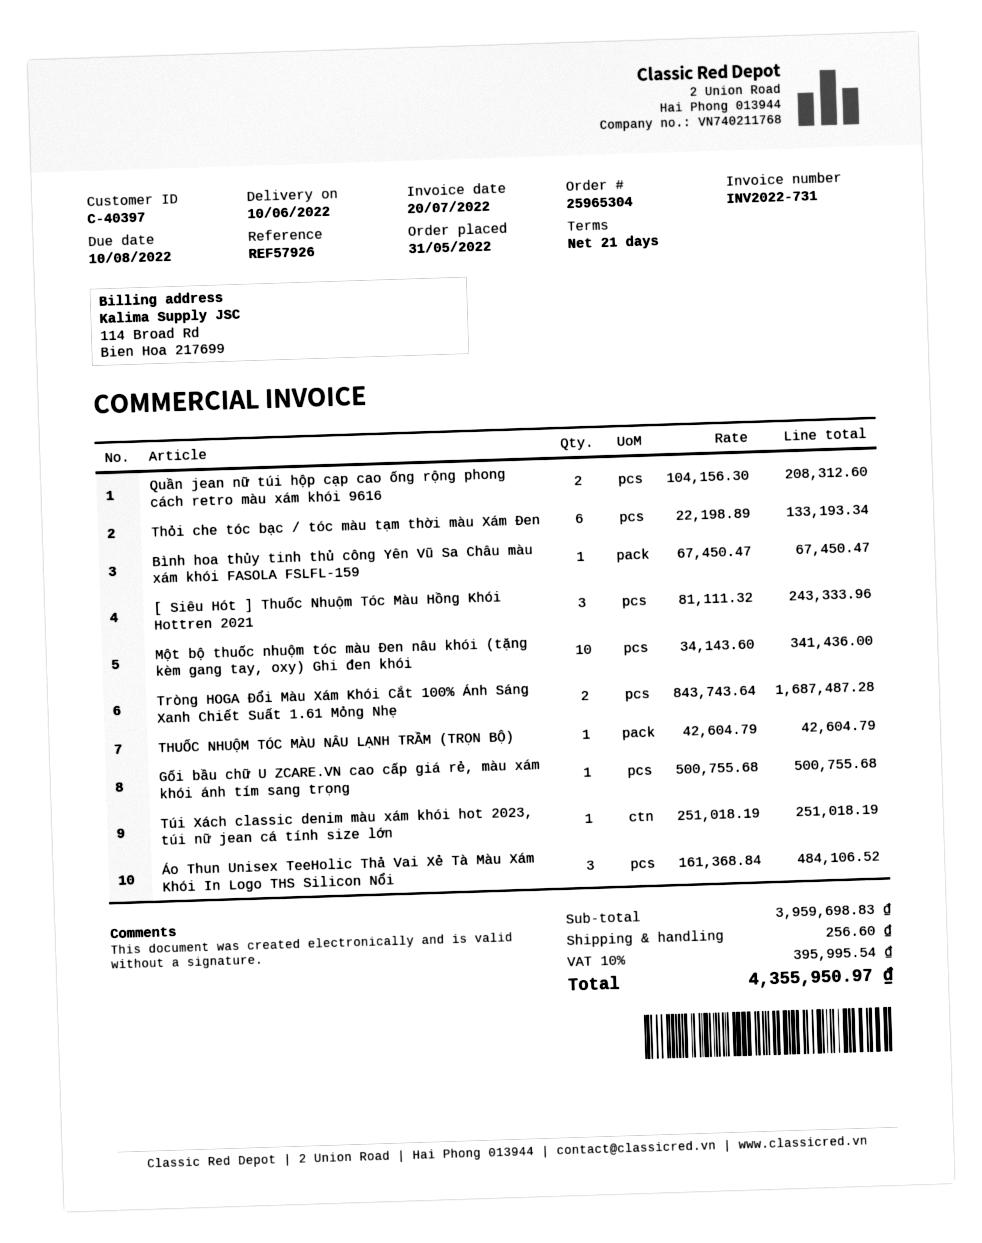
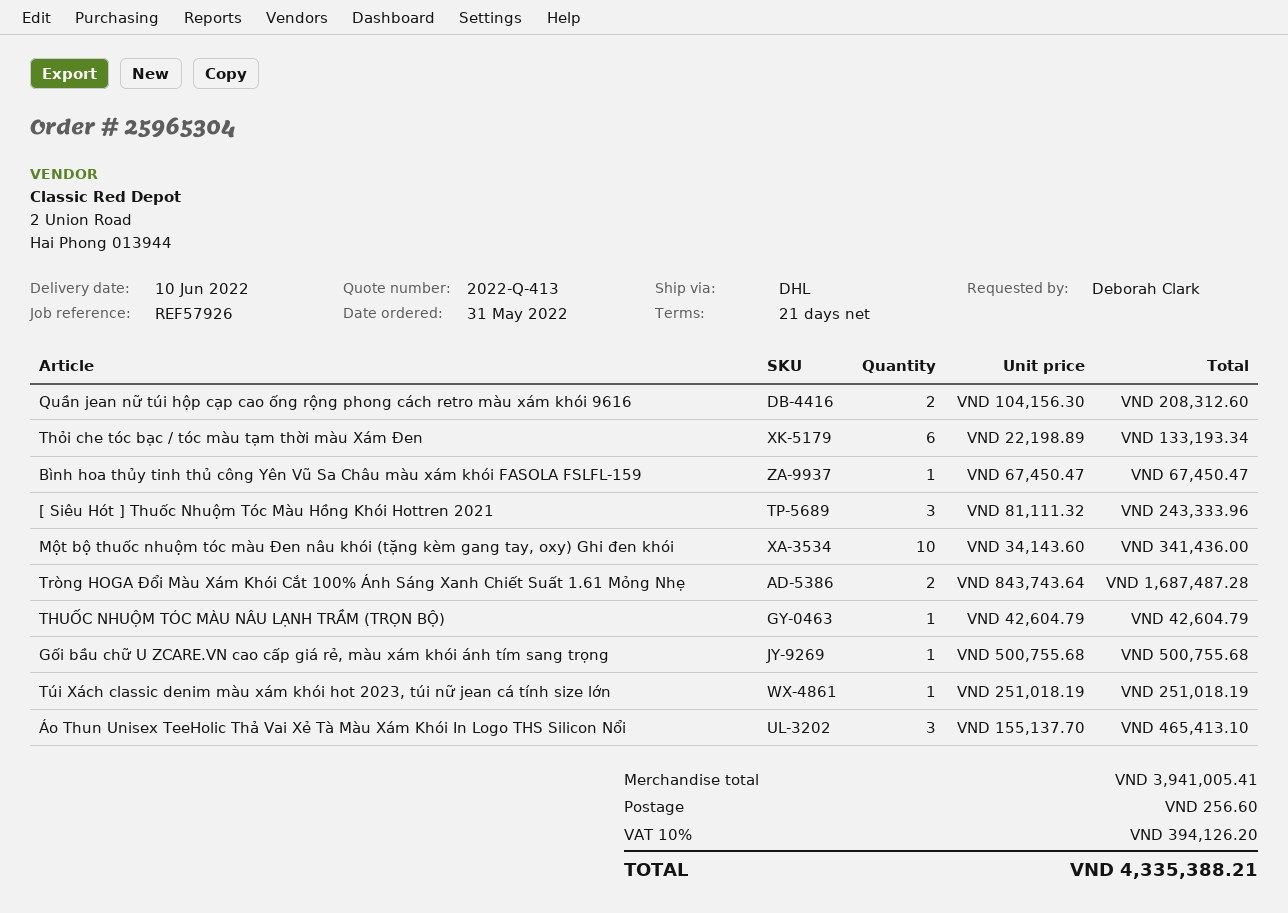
Áo Thun Unisex TeeHolic Thả Vai Xẻ Tà Màu Xám Khói In Logo THS Silicon Nổi: 3 x 161368.84 = 484106.52 -> 3 x 155137.70 = 465413.10
subtotal: 3959698.83 -> 3941005.41
tax: 10% = 395995.54 -> 10% = 394126.20
total: 4355950.97 -> 4335388.21

